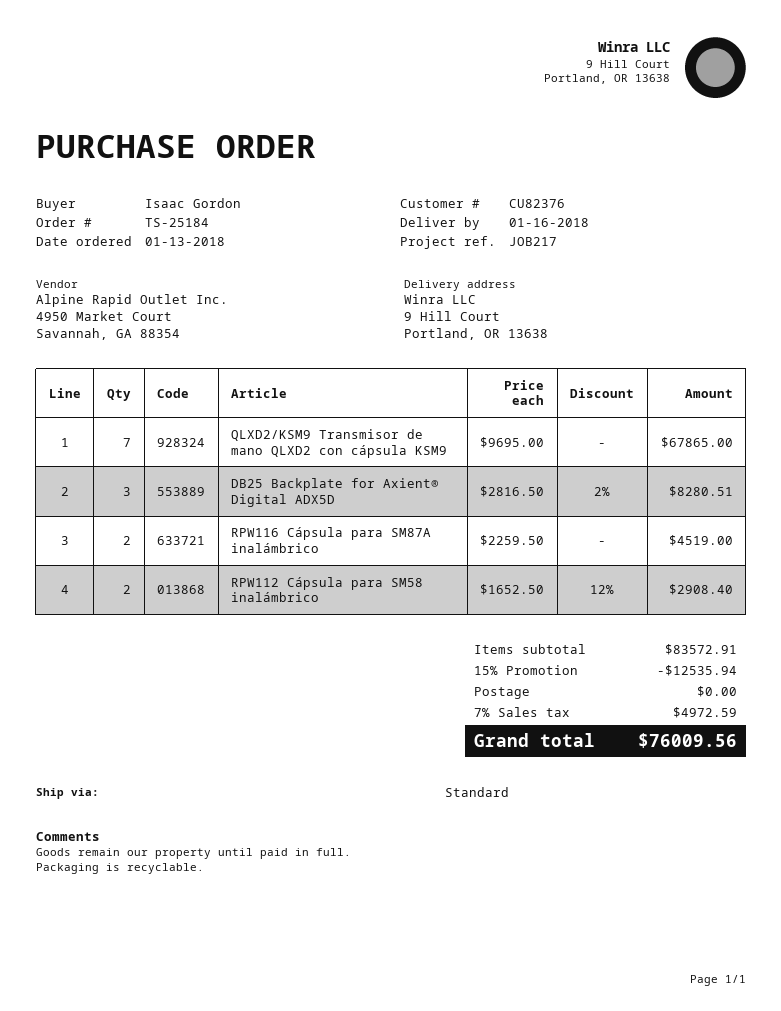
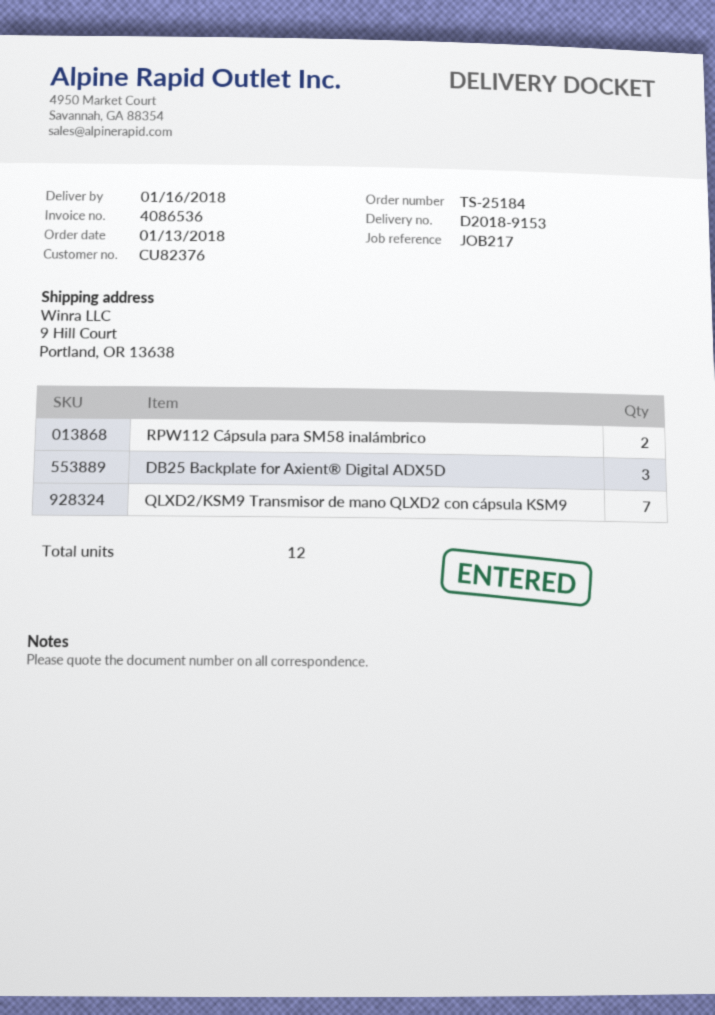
RPW116 Cápsula para SM87A inalámbrico: 2 -> none

